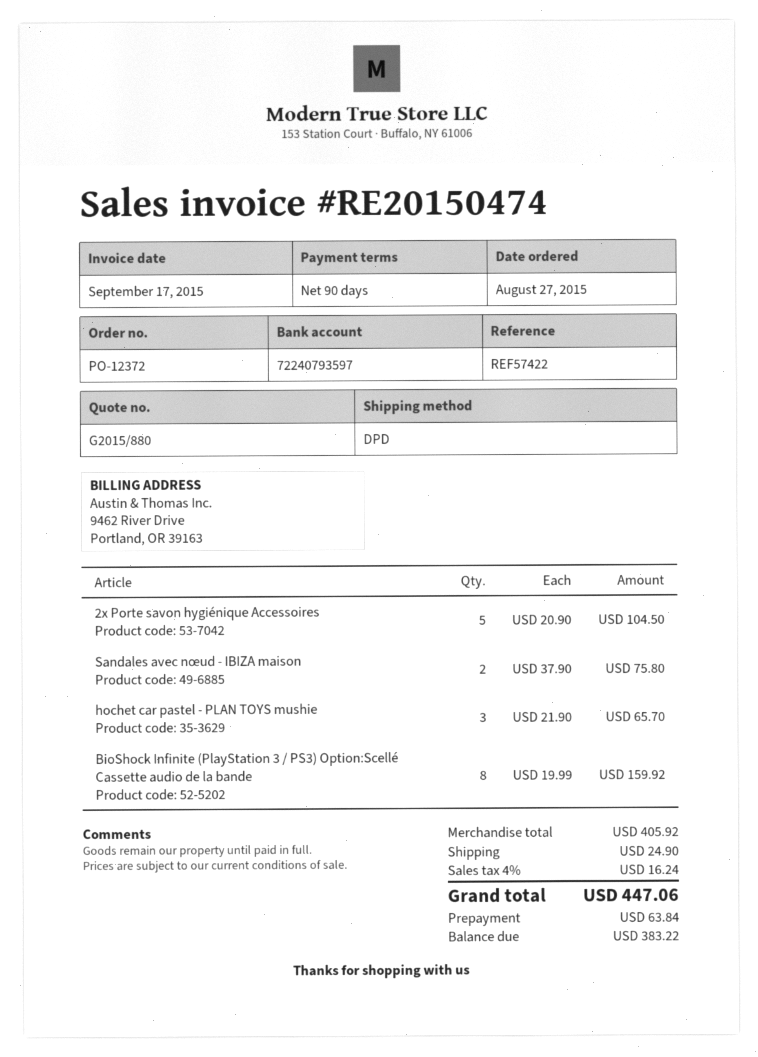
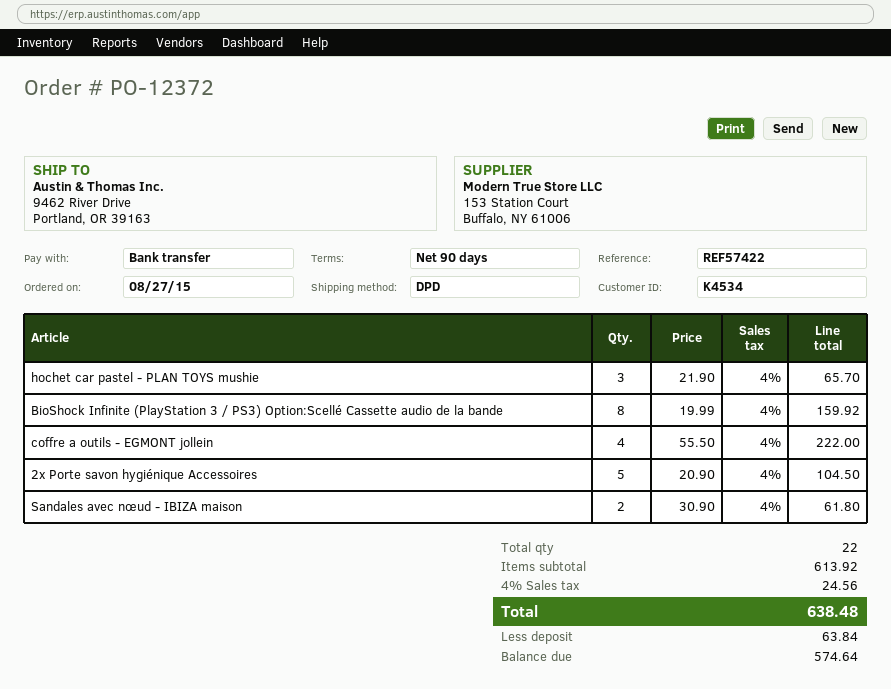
Sandales avec nœud - IBIZA maison: 2 x 37.90 = 75.80 -> 2 x 30.90 = 61.80
coffre a outils - EGMONT jollein: none -> 4 x 55.50 = 222.00
subtotal: 405.92 -> 613.92
shipping: 24.90 -> none
tax: 4% = 16.24 -> 4% = 24.56
total: 447.06 -> 638.48
balance: 383.22 -> 574.64

